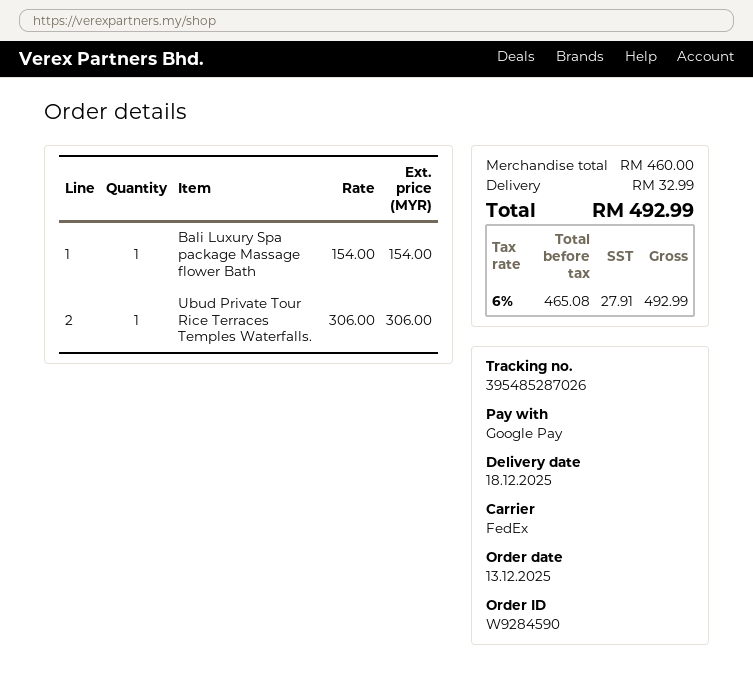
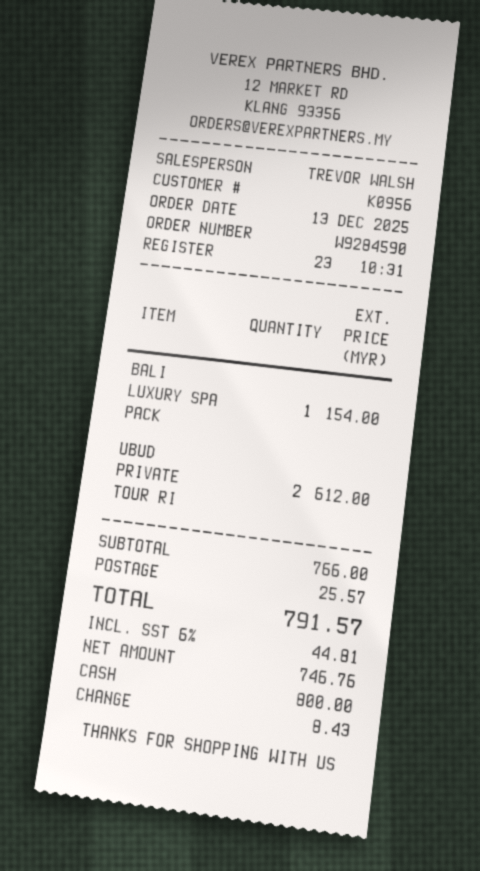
payment method: Google Pay -> cash
Ubud Private Tour Rice Terraces Temples Waterfalls.: 1 for 306.00 -> 2 for 612.00
subtotal: 460.00 -> 766.00
shipping: 32.99 -> 25.57
net: 465.08 -> 746.76
tax: 6% = 27.91 -> 6% = 44.81
total: 492.99 -> 791.57

